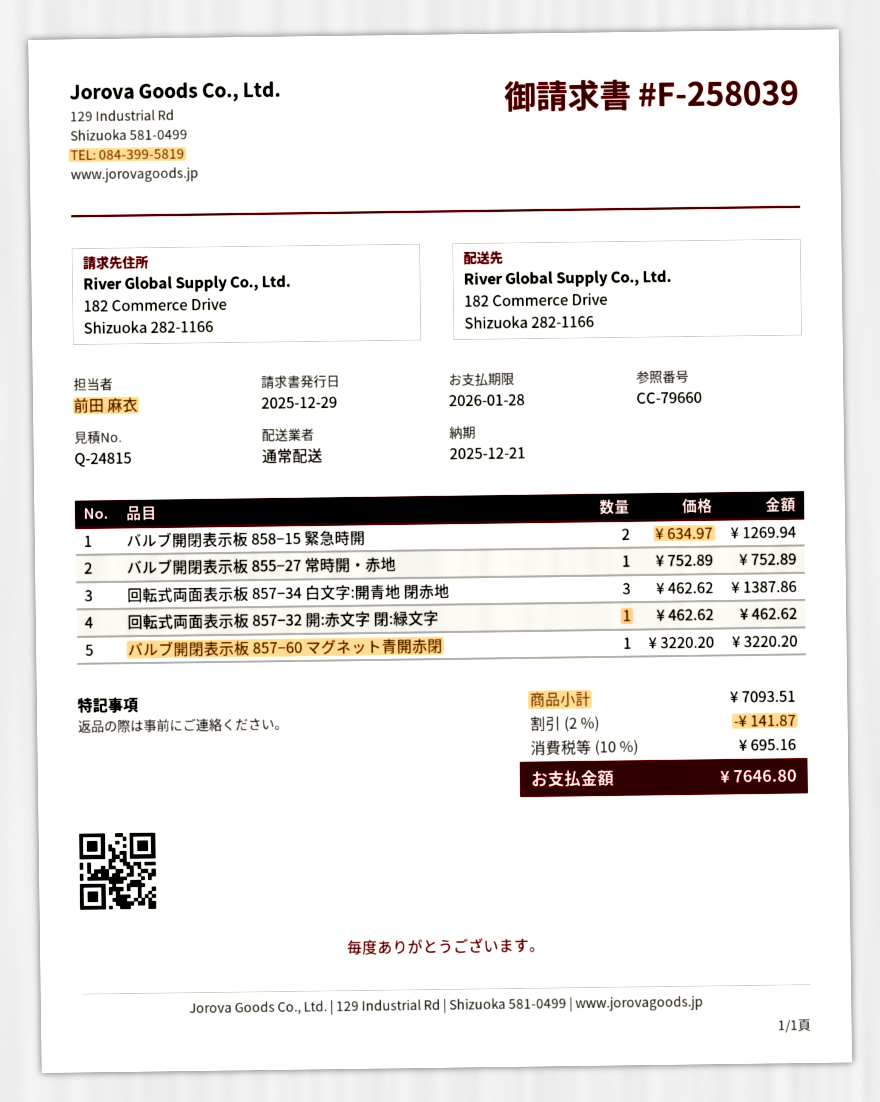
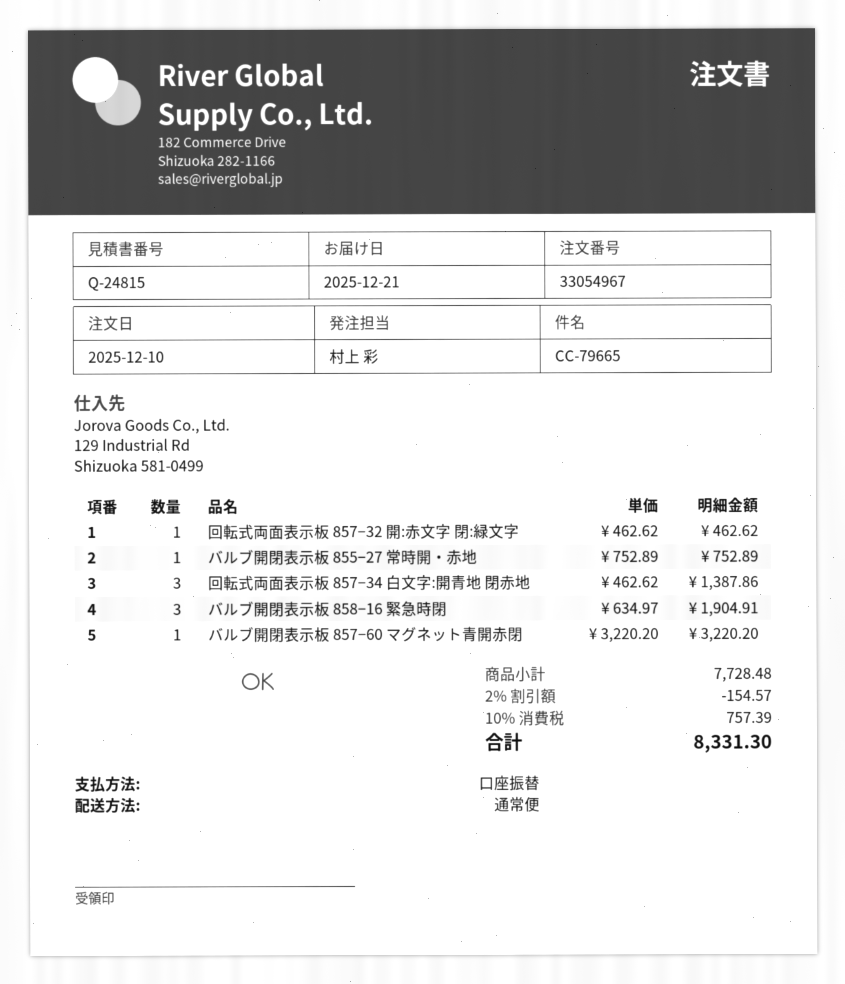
reference: CC-79660 -> CC-79665
バルブ開閉表示板 858−15 緊急時開: 2 x 634.97 = 1269.94 -> none
バルブ開閉表示板 858−16 緊急時閉: none -> 3 x 634.97 = 1904.91
subtotal: 7093.51 -> 7728.48
discount: 2% = 141.87 -> 2% = 154.57
tax: 10% = 695.16 -> 10% = 757.39
total: 7646.80 -> 8331.30

